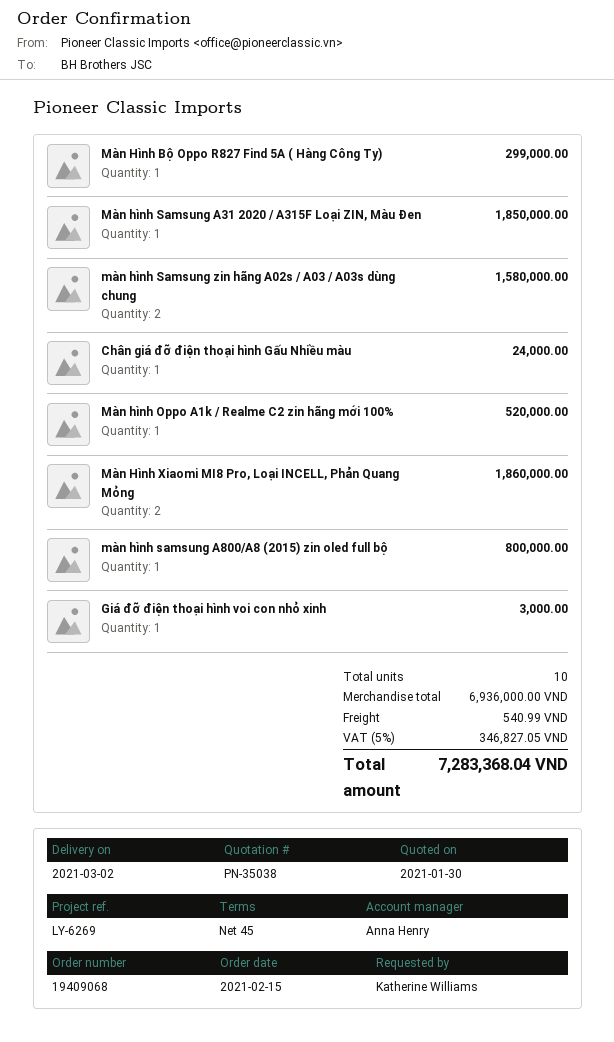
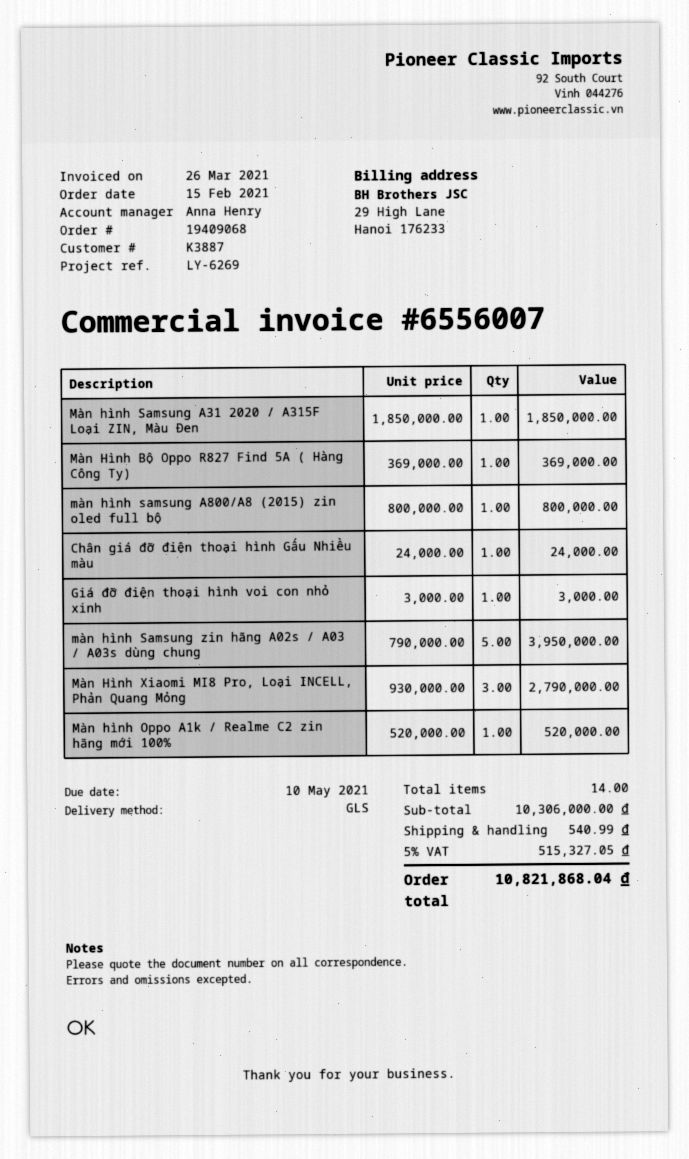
Màn Hình Bộ Oppo R827 Find 5A ( Hàng Công Ty): 1 for 299000.00 -> 1 for 369000.00
màn hình Samsung zin hãng A02s / A03 / A03s dùng chung: 2 for 1580000.00 -> 5 for 3950000.00
Màn Hình Xiaomi MI8 Pro, Loại INCELL, Phản Quang Mỏng: 2 for 1860000.00 -> 3 for 2790000.00
total quantity: 10 -> 14
subtotal: 6936000.00 -> 10306000.00
tax: 5% = 346827.05 -> 5% = 515327.05
total: 7283368.04 -> 10821868.04

